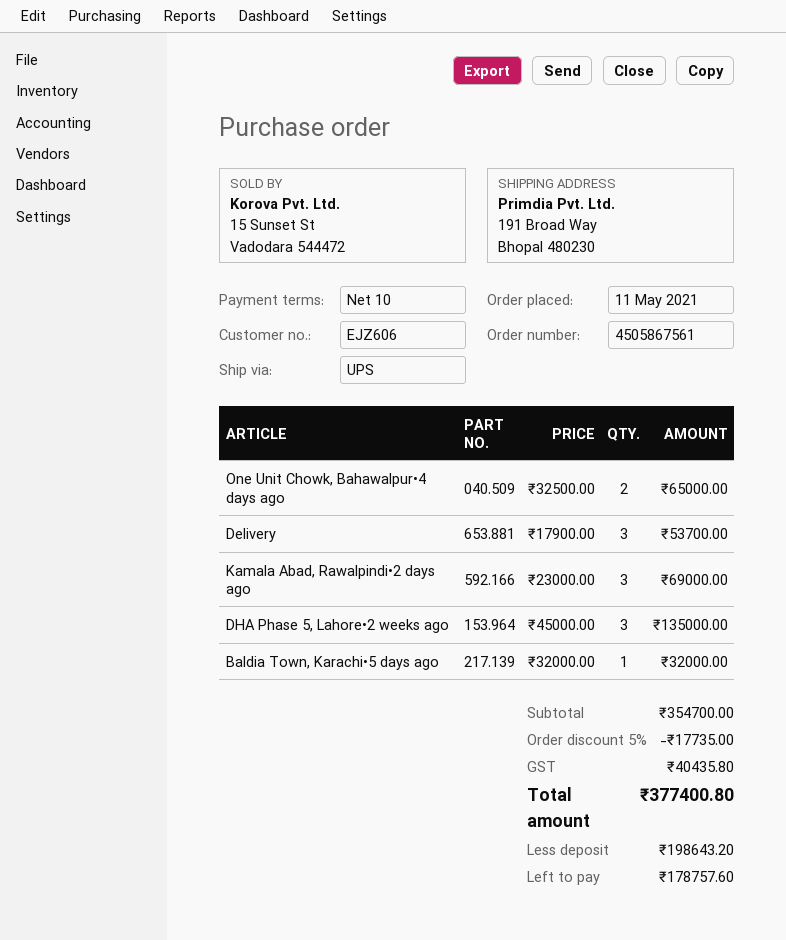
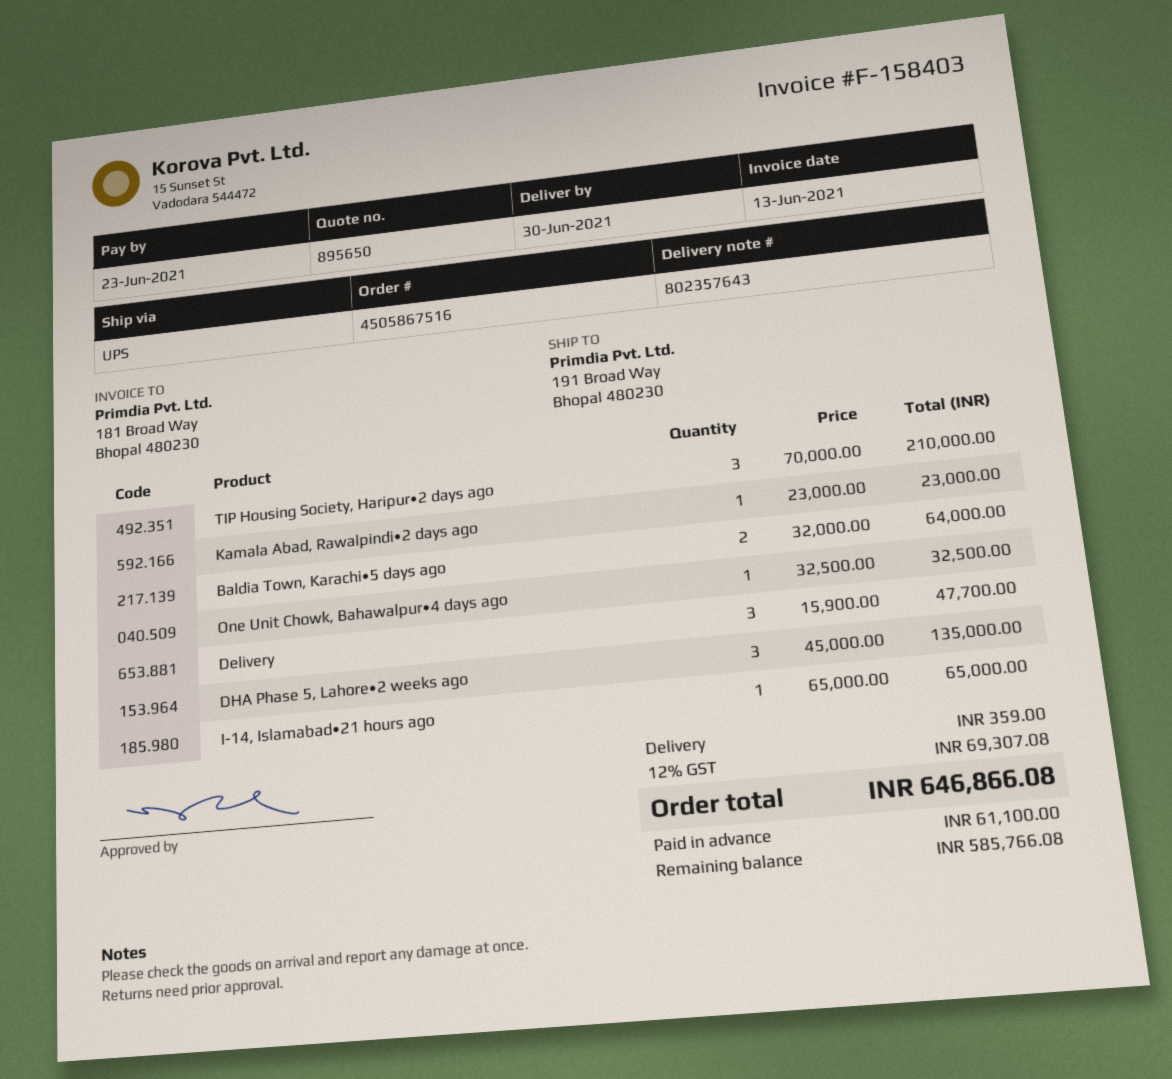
order number: 4505867561 -> 4505867516
One Unit Chowk, Bahawalpur•4 days ago: 2 x 32500.00 = 65000.00 -> 1 x 32500.00 = 32500.00
Delivery: 3 x 17900.00 = 53700.00 -> 3 x 15900.00 = 47700.00
Kamala Abad, Rawalpindi•2 days ago: 3 x 23000.00 = 69000.00 -> 1 x 23000.00 = 23000.00
Baldia Town, Karachi•5 days ago: 1 x 32000.00 = 32000.00 -> 2 x 32000.00 = 64000.00
TIP Housing Society, Haripur•2 days ago: none -> 3 x 70000.00 = 210000.00
I-14, Islamabad•21 hours ago: none -> 1 x 65000.00 = 65000.00
discount: 5% = 17735.00 -> none
shipping: none -> 359.00
tax: 40435.80 -> 69307.08
total: 377400.80 -> 646866.08
deposit: 198643.20 -> 61100.00
balance: 178757.60 -> 585766.08

